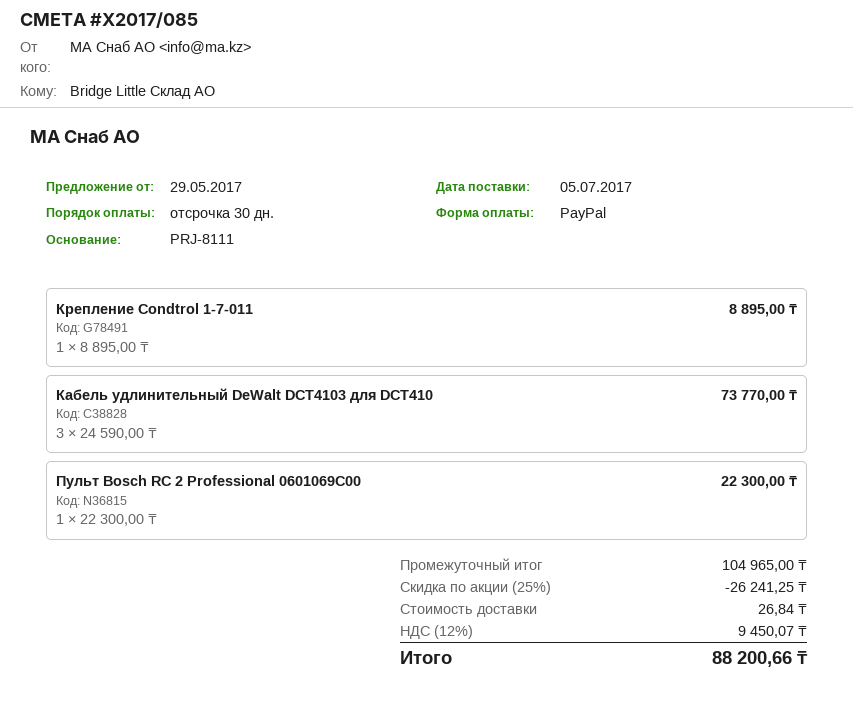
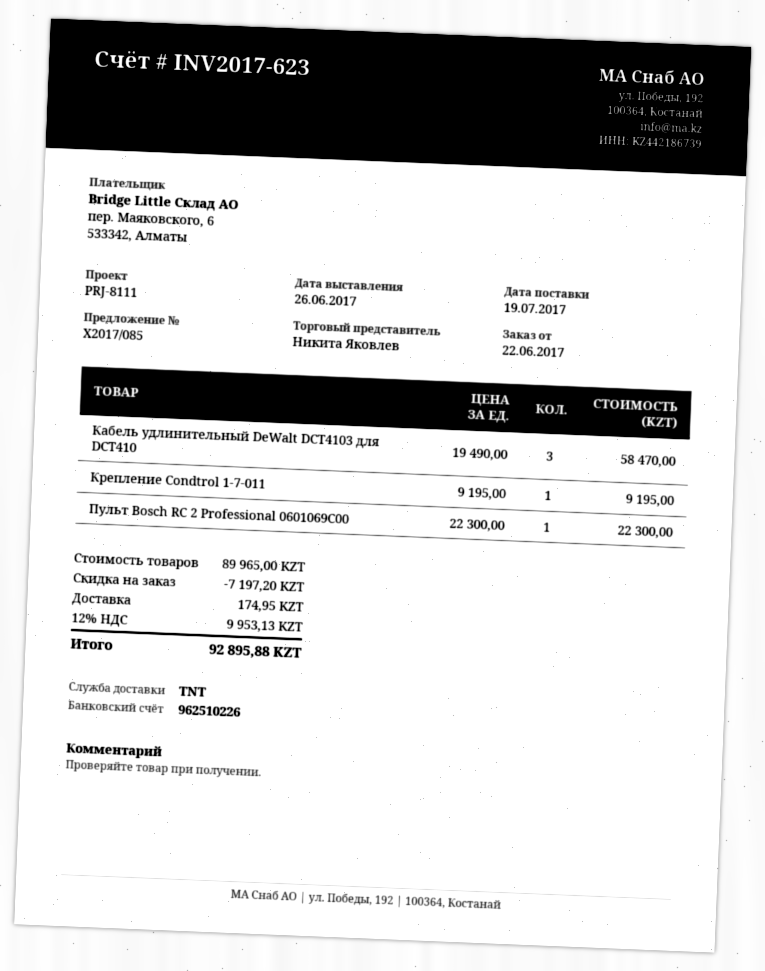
delivery date: 2017-07-05 -> 2017-07-19
Крепление Condtrol 1-7-011: 1 x 8895.00 = 8895.00 -> 1 x 9195.00 = 9195.00
Кабель удлинительный DeWalt DCT4103 для DCT410: 3 x 24590.00 = 73770.00 -> 3 x 19490.00 = 58470.00
subtotal: 104965.00 -> 89965.00
discount: 26241.25 -> 7197.20
shipping: 26.84 -> 174.95
tax: 12% = 9450.07 -> 12% = 9953.13
total: 88200.66 -> 92895.88

